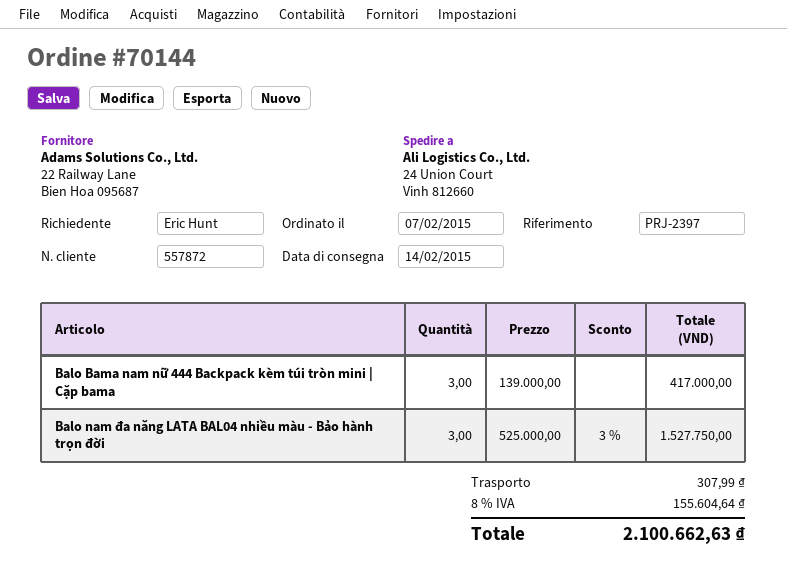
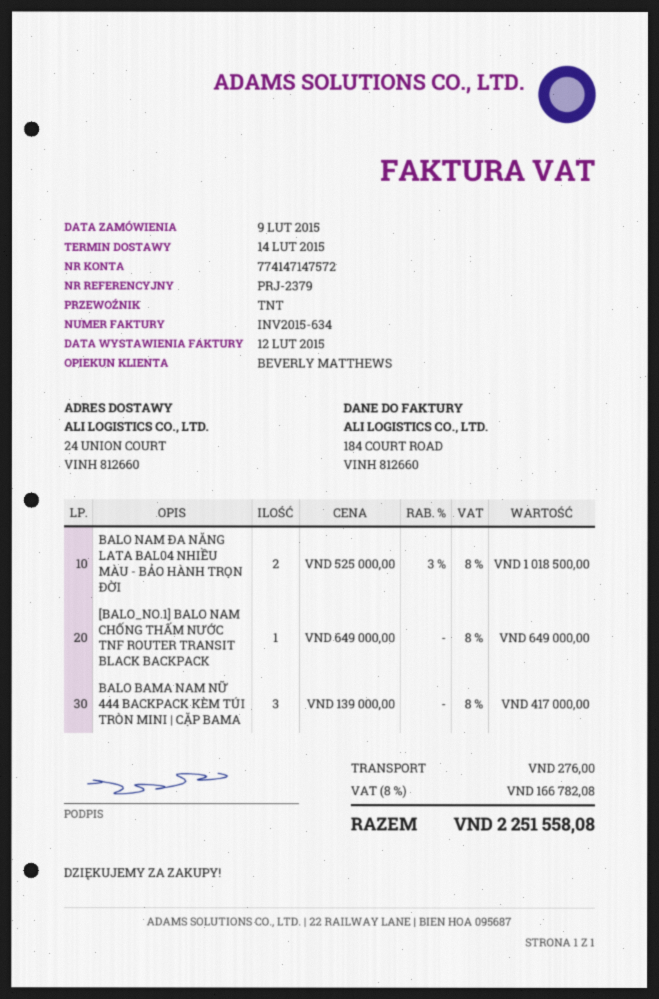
order date: 2015-02-07 -> 2015-02-09
reference: PRJ-2397 -> PRJ-2379
Balo nam đa năng LATA BAL04 nhiều màu - Bảo hành trọn đời: 3 x 525000.00 - 3% = 1527750.00 -> 2 x 525000.00 - 3% = 1018500.00
[BALO_NO.1] BALO NAM CHỐNG THẤM NƯỚC TNF ROUTER TRANSIT BLACK BACKPACK: none -> 1 x 649000.00 = 649000.00
shipping: 307.99 -> 276.00
tax: 8% = 155604.64 -> 8% = 166782.08
total: 2100662.63 -> 2251558.08

